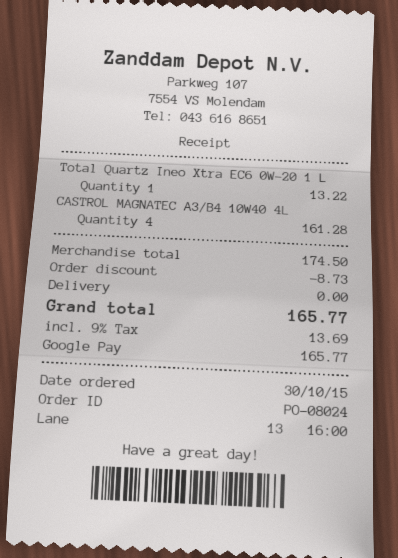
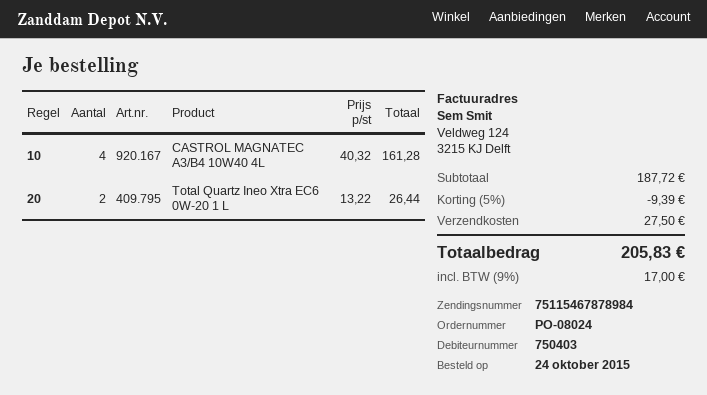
order date: 2015-10-30 -> 2015-10-24
Total Quartz Ineo Xtra EC6 0W-20 1 L: 1 for 13.22 -> 2 for 26.44
subtotal: 174.50 -> 187.72
discount: 8.73 -> 9.39
shipping: 0.00 -> 27.50
tax: 9% = 13.69 -> 9% = 17.00
total: 165.77 -> 205.83

